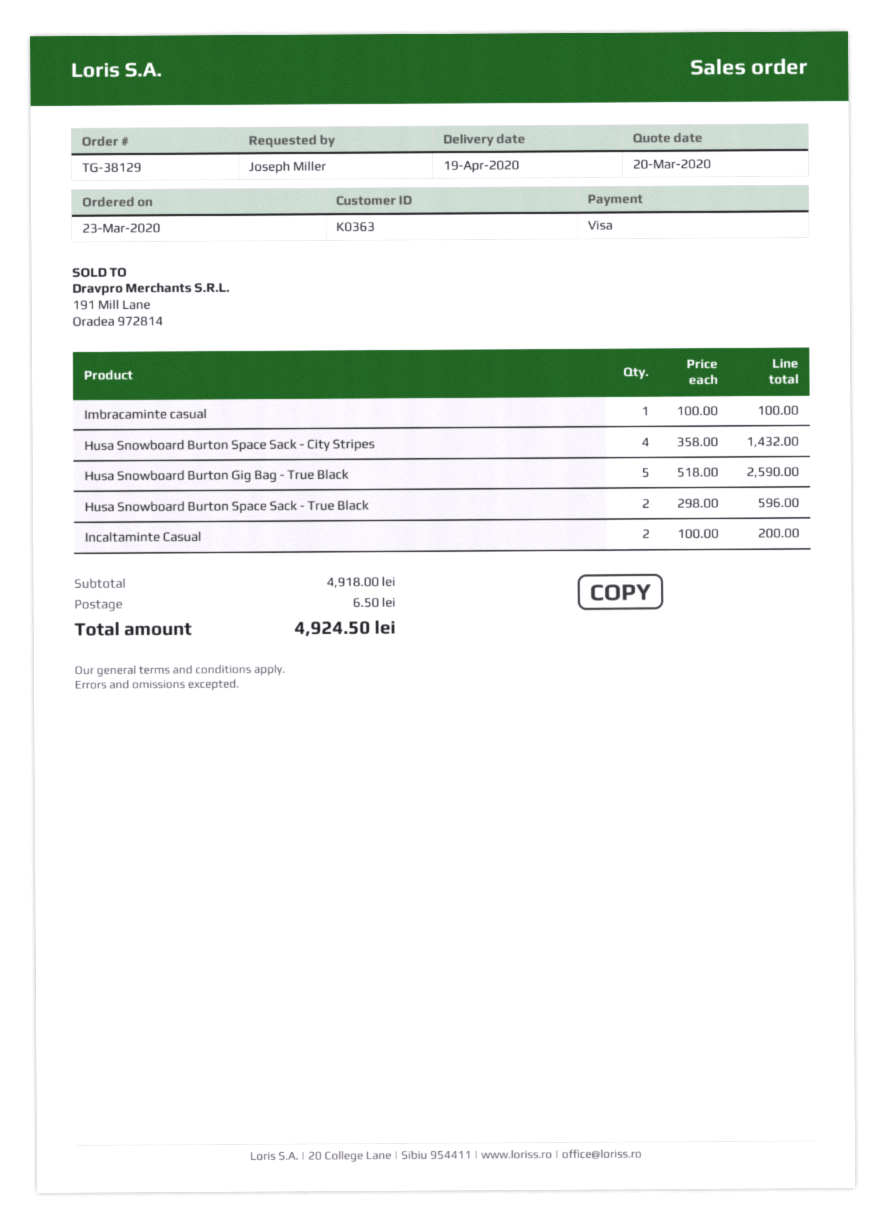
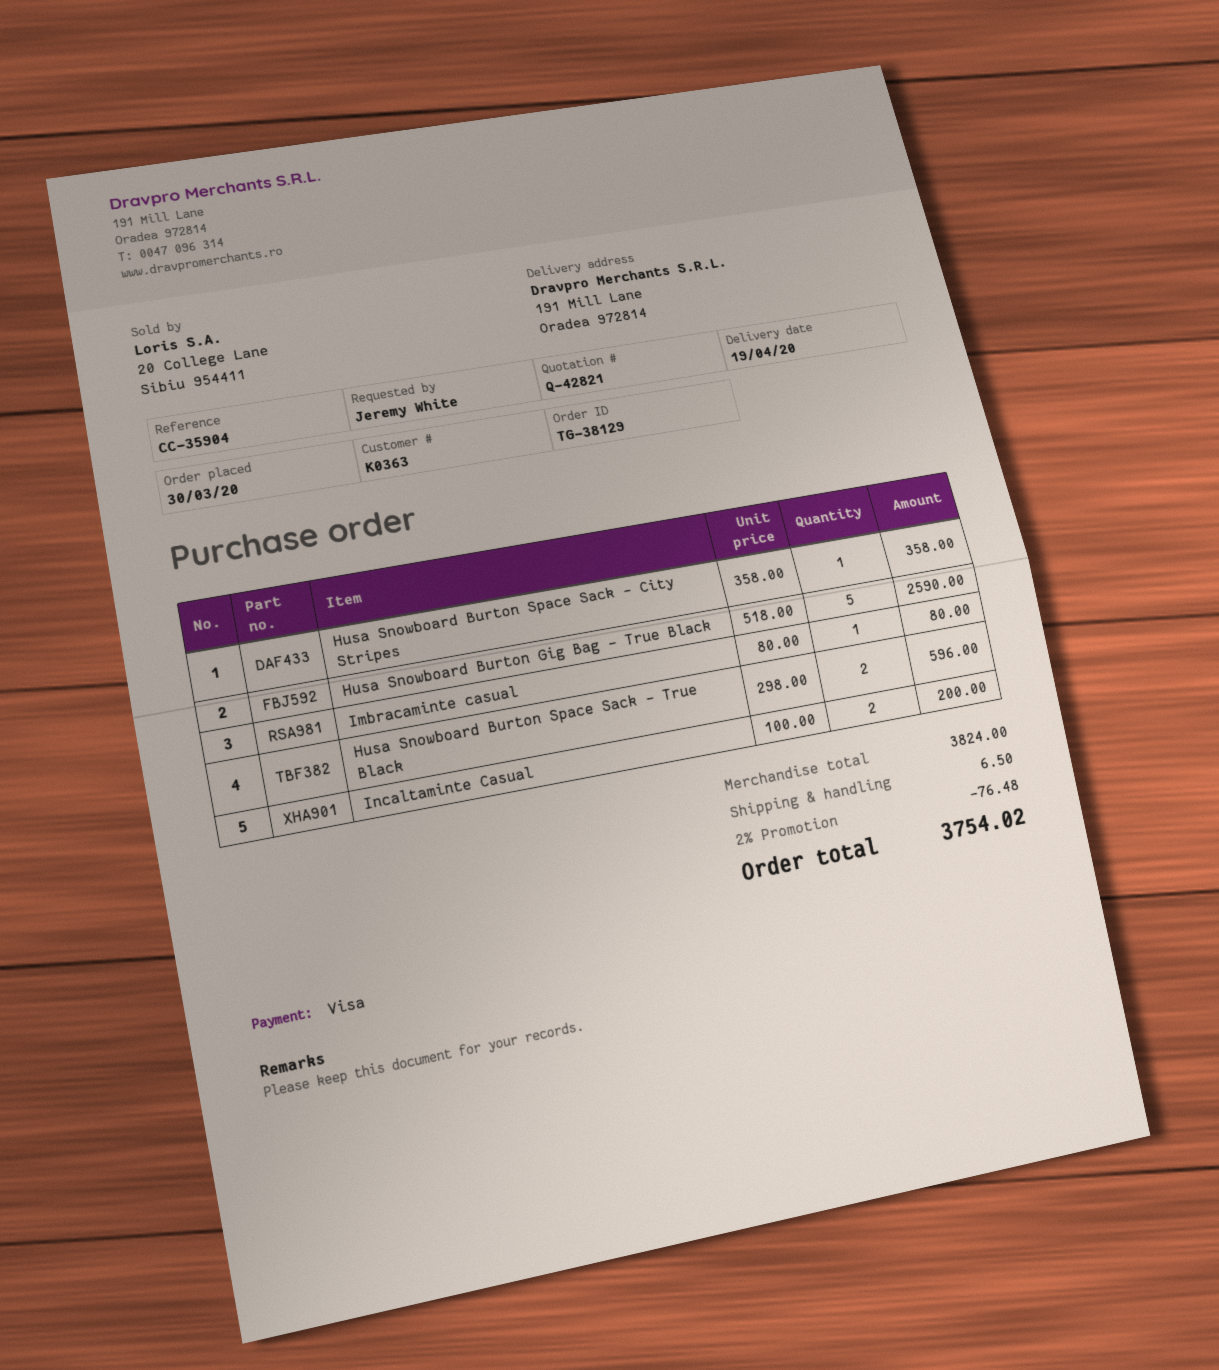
order date: 2020-03-23 -> 2020-03-30
ordered by: Joseph Miller -> Jeremy White
Imbracaminte casual: 1 x 100.00 = 100.00 -> 1 x 80.00 = 80.00
Husa Snowboard Burton Space Sack - City Stripes: 4 x 358.00 = 1432.00 -> 1 x 358.00 = 358.00
subtotal: 4918.00 -> 3824.00
discount: none -> 2% = 76.48
total: 4924.50 -> 3754.02

